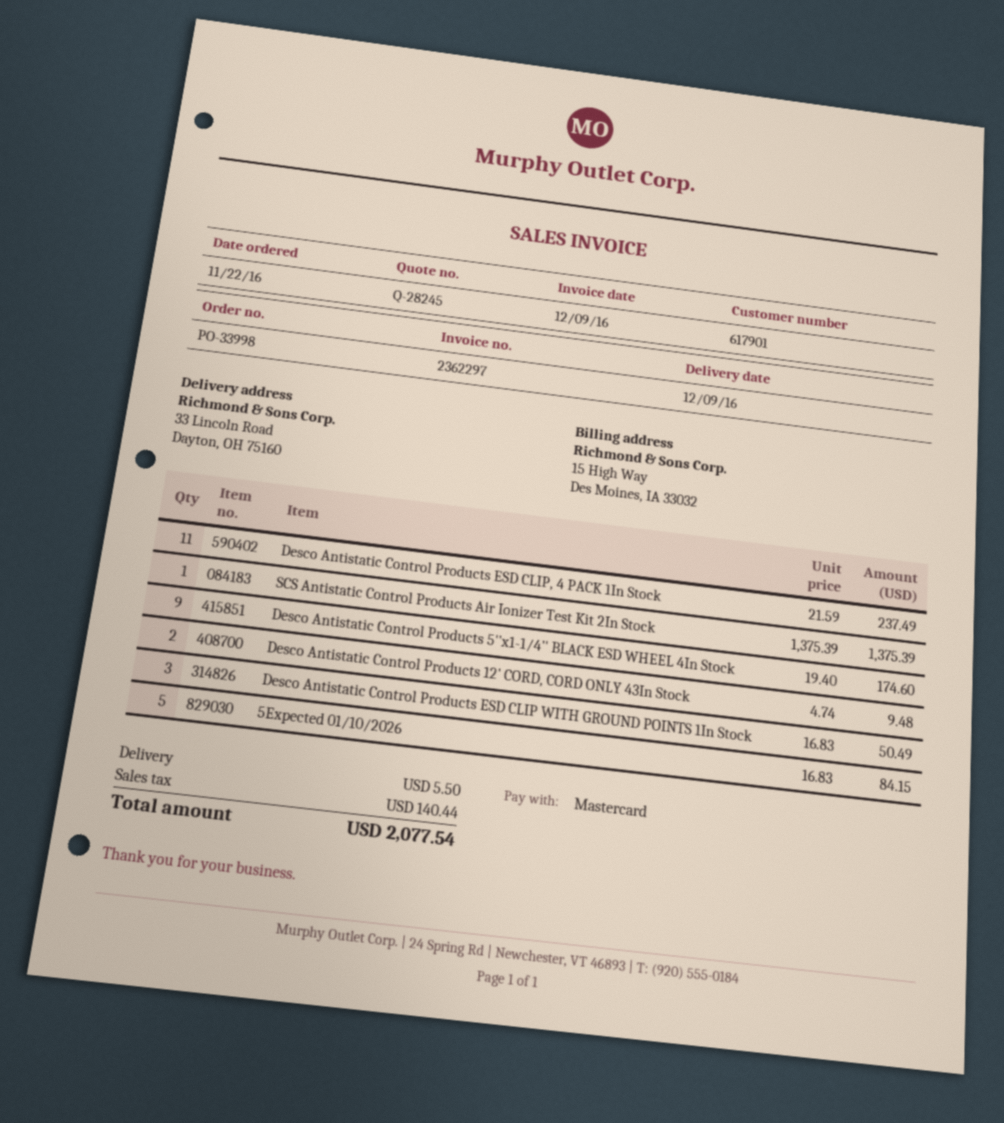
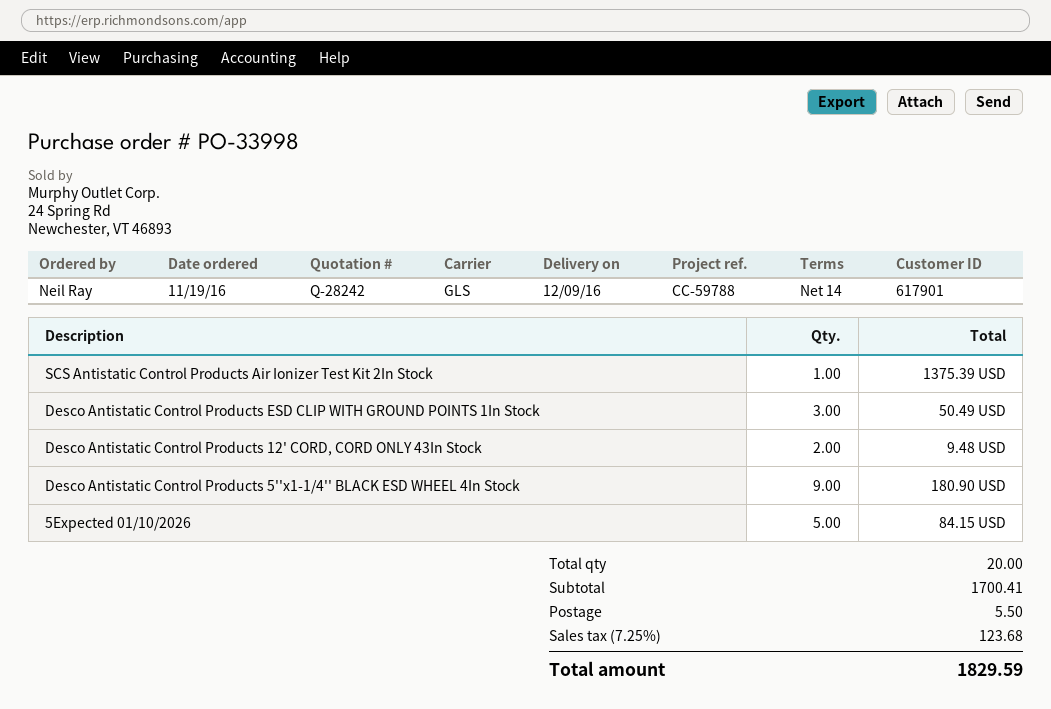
quote number: Q-28245 -> Q-28242
order date: 2016-11-22 -> 2016-11-19
Desco Antistatic Control Products ESD CLIP, 4 PACK 1In Stock: 11 for 237.49 -> none
Desco Antistatic Control Products 5''x1-1/4'' BLACK ESD WHEEL 4In Stock: 9 for 174.60 -> 9 for 180.90
tax: 140.44 -> 123.68
total: 2077.54 -> 1829.59

